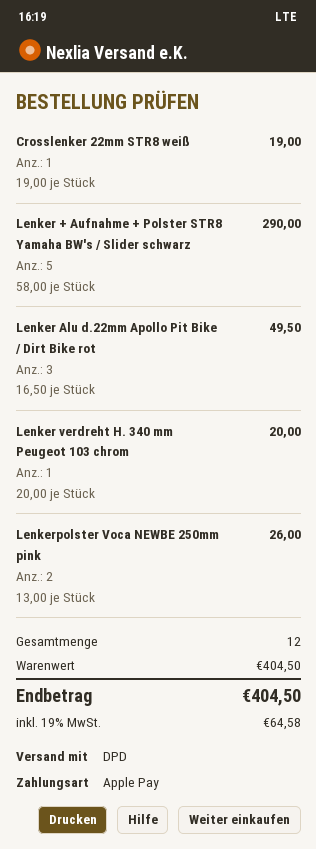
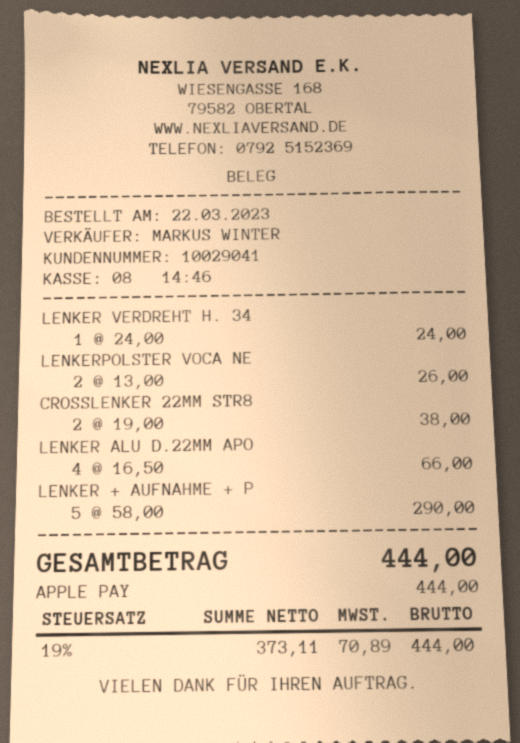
Crosslenker 22mm STR8 weiß: 1 x 19.00 = 19.00 -> 2 x 19.00 = 38.00
Lenker Alu d.22mm Apollo Pit Bike / Dirt Bike rot: 3 x 16.50 = 49.50 -> 4 x 16.50 = 66.00
Lenker verdreht H. 340 mm Peugeot 103 chrom: 1 x 20.00 = 20.00 -> 1 x 24.00 = 24.00
tax: 19% = 64.58 -> 19% = 70.89
total: 404.50 -> 444.00

